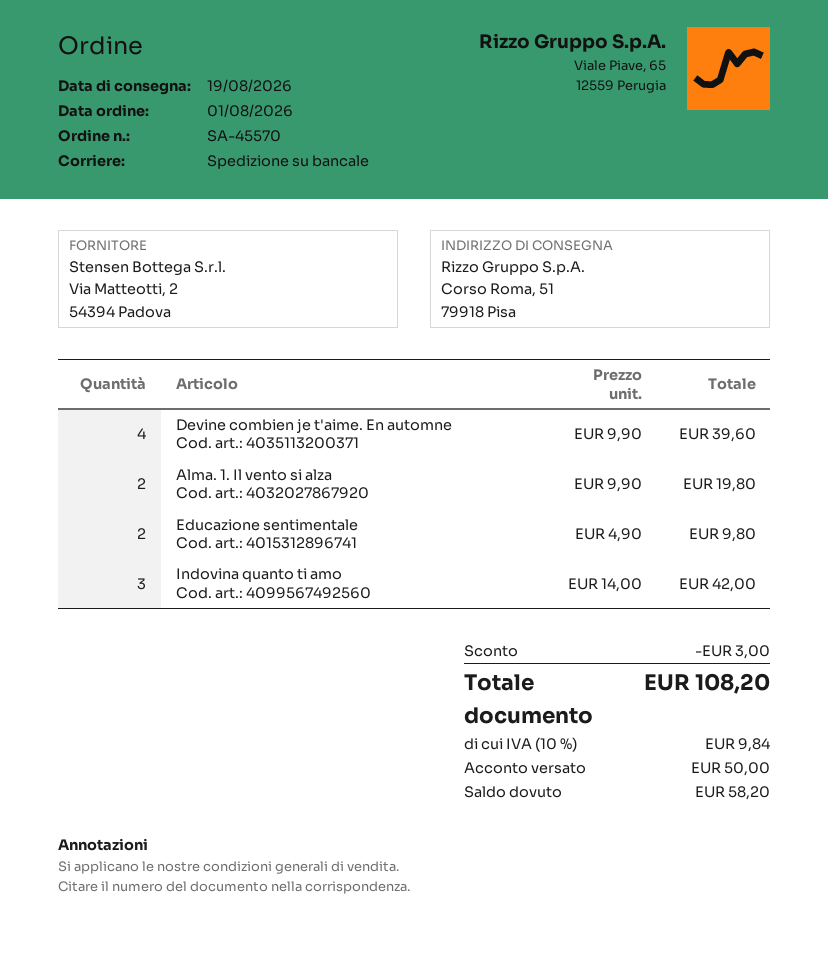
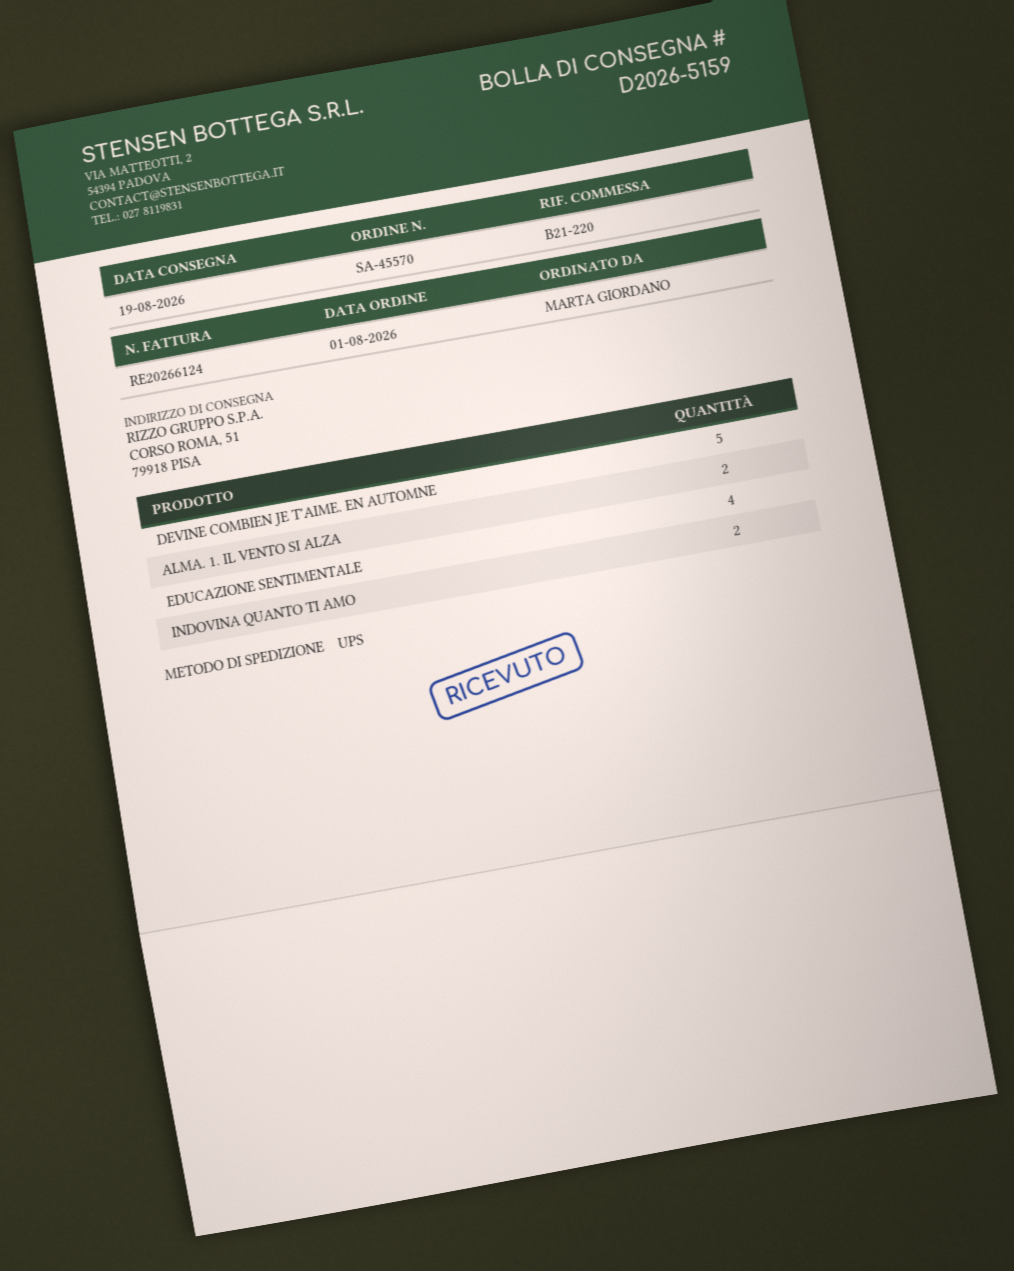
shipping method: pallet freight -> UPS
Devine combien je t'aime. En automne: 4 -> 5
Educazione sentimentale: 2 -> 4
Indovina quanto ti amo: 3 -> 2

